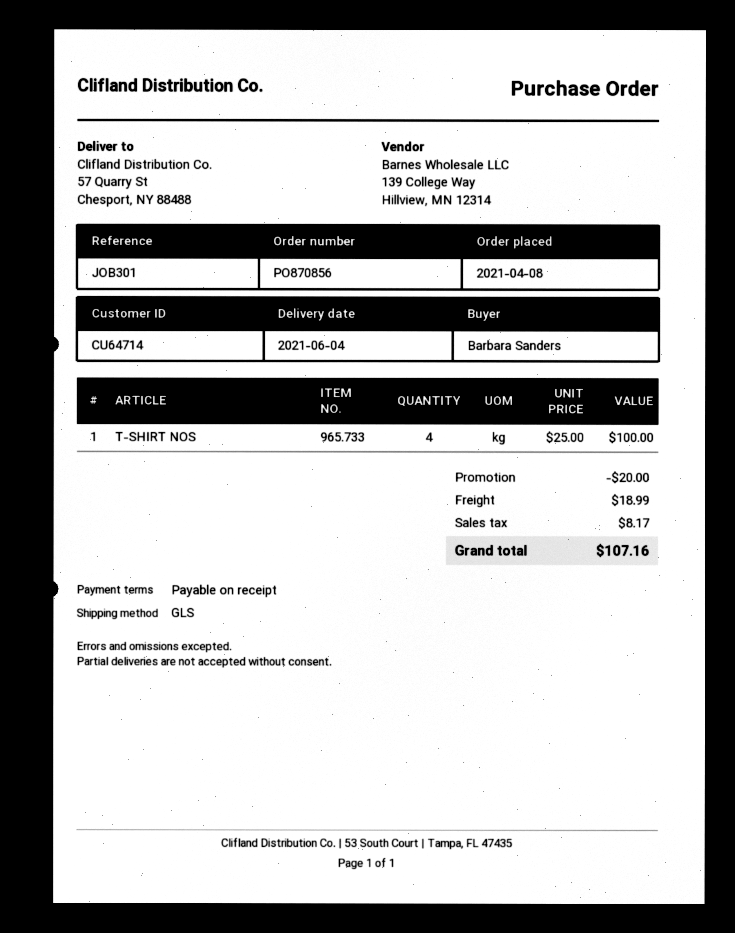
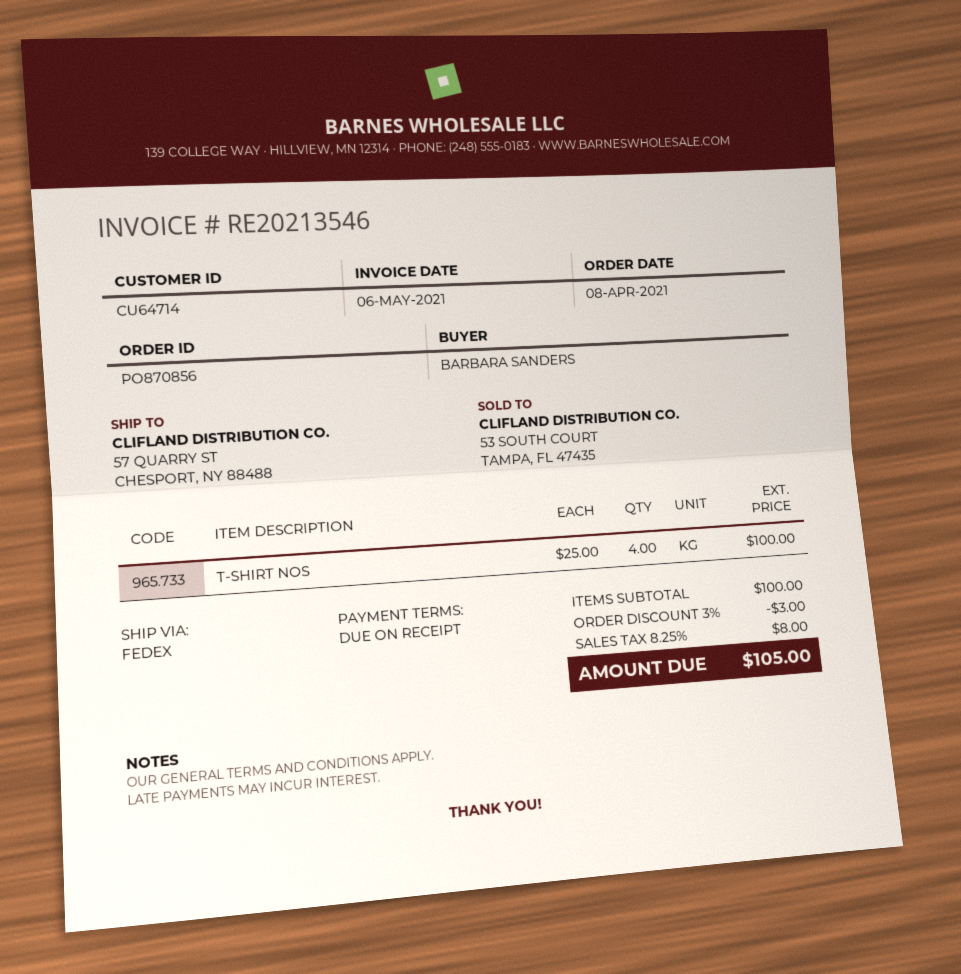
shipping method: GLS -> FedEx
discount: 20.00 -> 3.00
shipping: 18.99 -> none
tax: 8.17 -> 8.00
total: 107.16 -> 105.00

